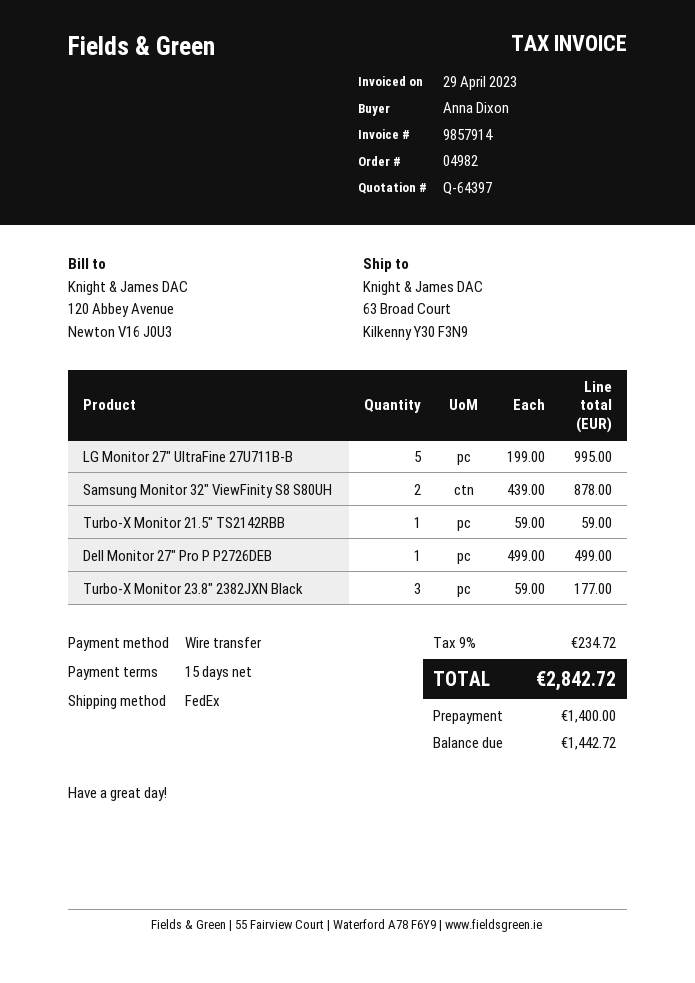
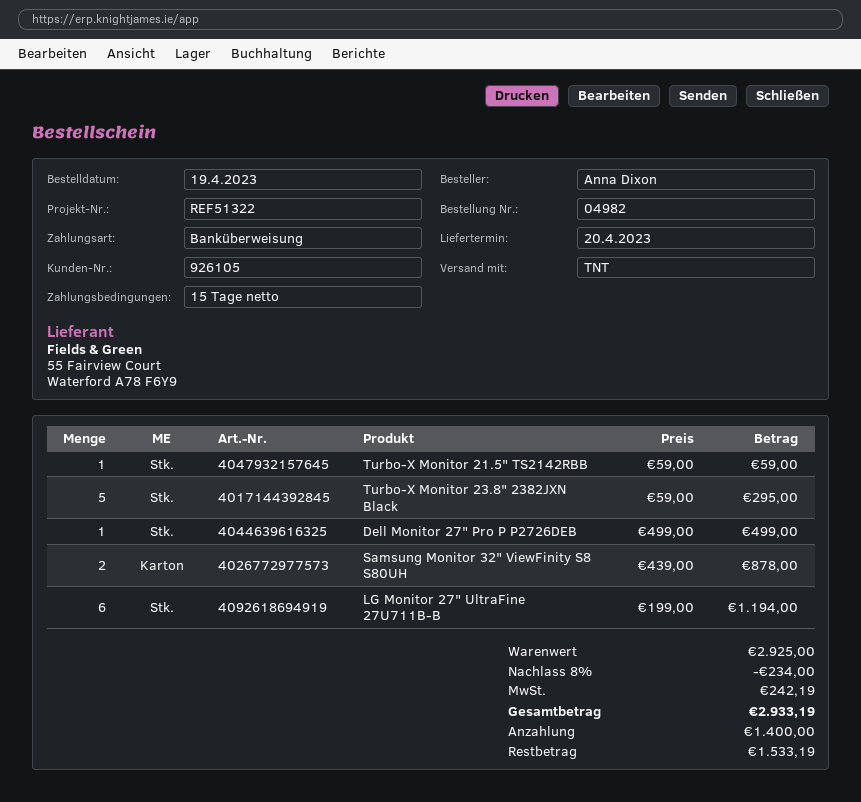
shipping method: FedEx -> TNT
LG Monitor 27" UltraFine 27U711B-B: 5 x 199.00 = 995.00 -> 6 x 199.00 = 1194.00
Turbo-X Monitor 23.8" 2382JXN Black: 3 x 59.00 = 177.00 -> 5 x 59.00 = 295.00
discount: none -> 8% = 234.00
tax: 234.72 -> 242.19
total: 2842.72 -> 2933.19
balance: 1442.72 -> 1533.19

